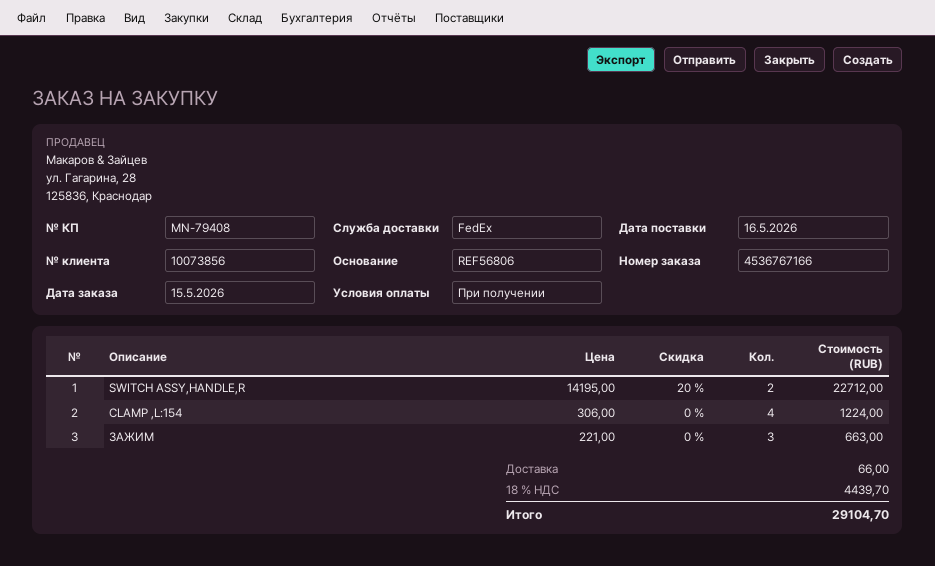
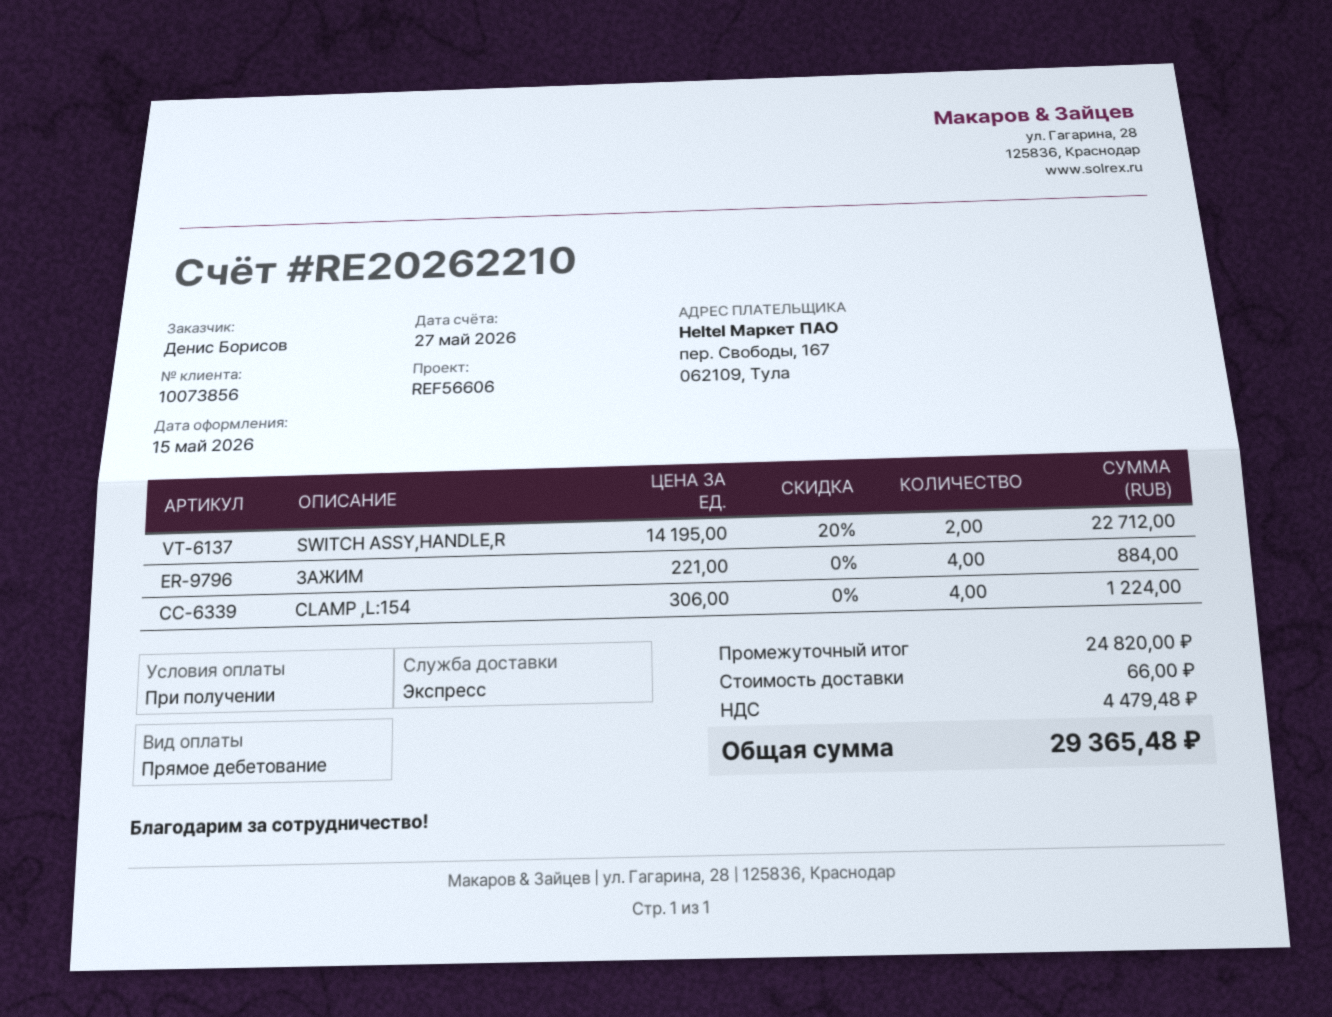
reference: REF56806 -> REF56606
shipping method: FedEx -> express
ЗАЖИМ: 3 x 221.00 = 663.00 -> 4 x 221.00 = 884.00
tax: 4439.70 -> 4479.48
total: 29104.70 -> 29365.48

